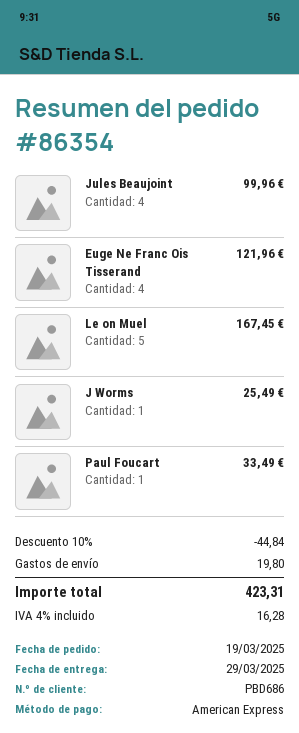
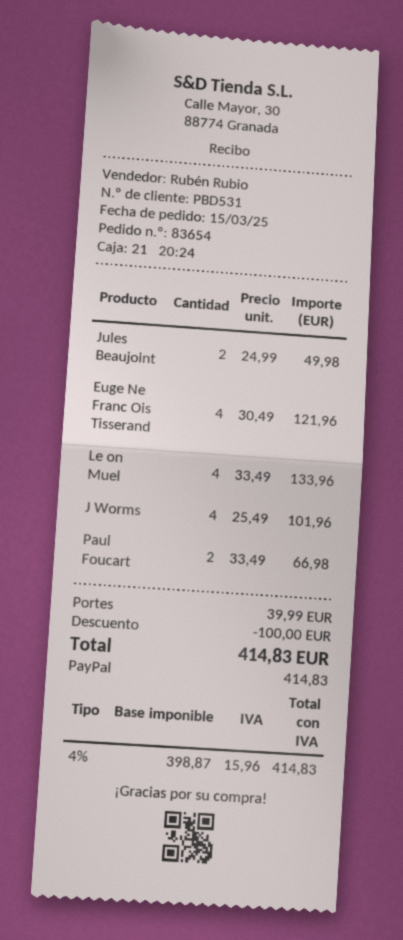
order number: 86354 -> 83654
order date: 2025-03-19 -> 2025-03-15
customer number: PBD686 -> PBD531
payment method: American Express -> PayPal
Jules Beaujoint: 4 for 99.96 -> 2 for 49.98
Le on Muel: 5 for 167.45 -> 4 for 133.96
J Worms: 1 for 25.49 -> 4 for 101.96
Paul Foucart: 1 for 33.49 -> 2 for 66.98
discount: 44.84 -> 100.00
shipping: 19.80 -> 39.99
tax: 4% = 16.28 -> 4% = 15.96
total: 423.31 -> 414.83

